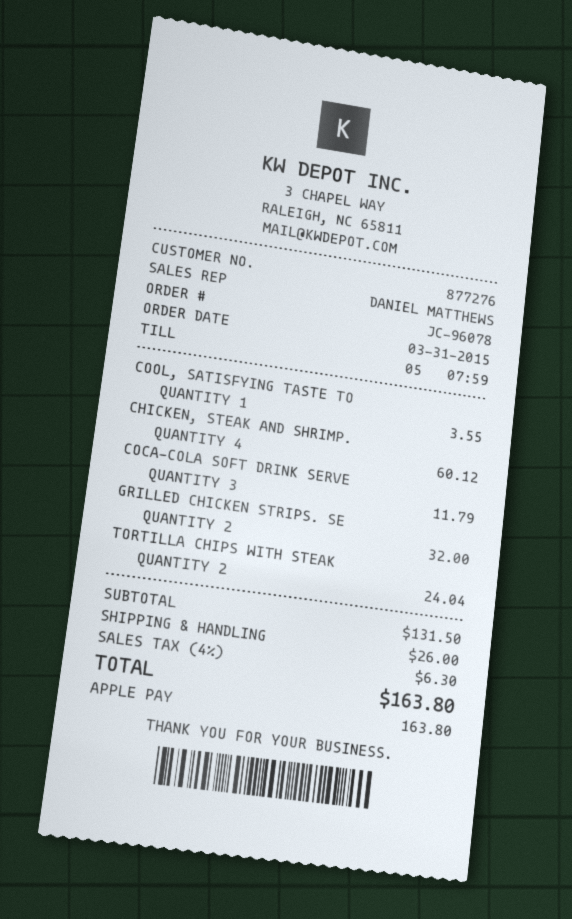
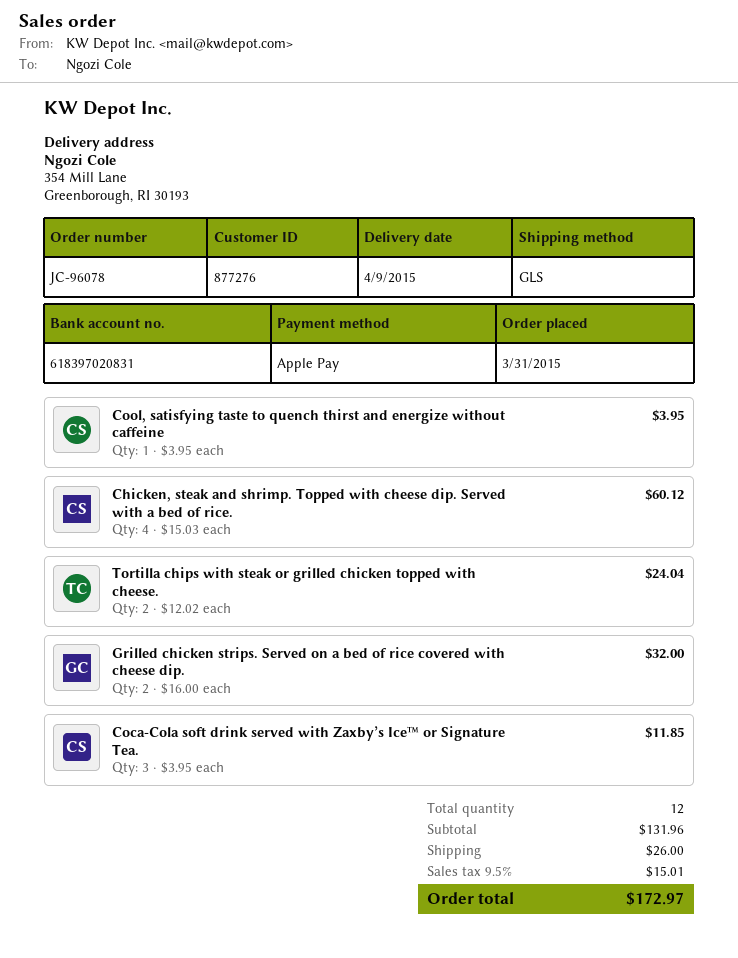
COOL, SATISFYING TASTE TO: 1 for 3.55 -> 1 for 3.95
COCA-COLA SOFT DRINK SERVE: 3 for 11.79 -> 3 for 11.85
subtotal: 131.50 -> 131.96
tax: 4% = 6.30 -> 9.5% = 15.01
total: 163.80 -> 172.97

